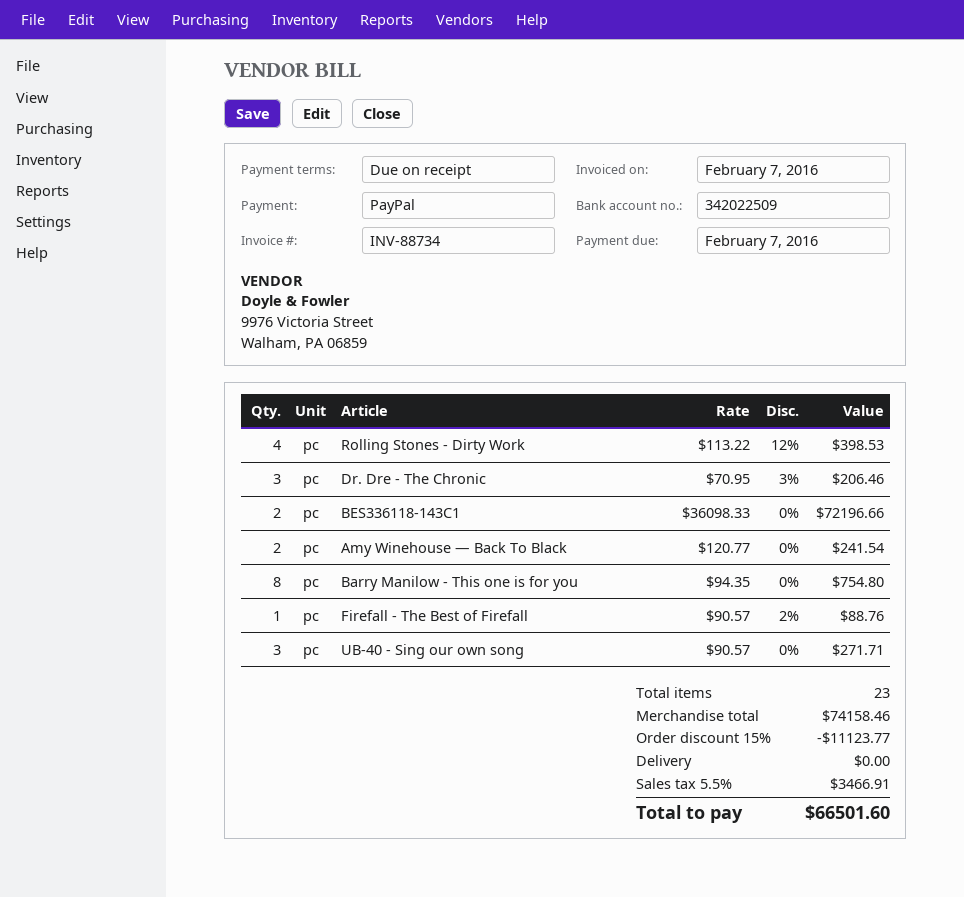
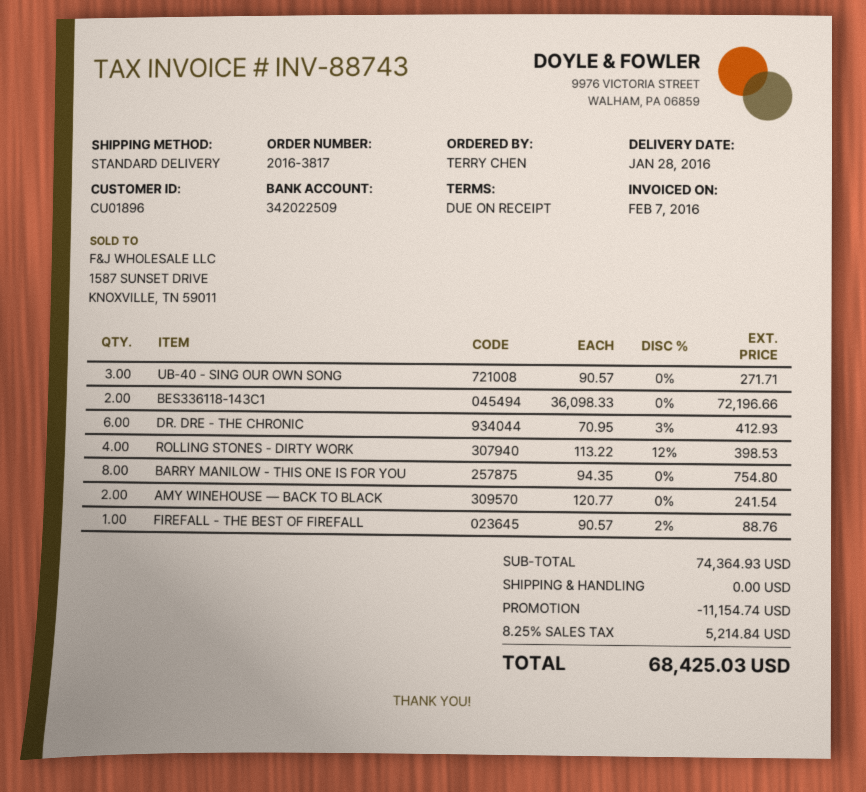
invoice number: INV-88734 -> INV-88743
Dr. Dre - The Chronic: 3 x 70.95 - 3% = 206.46 -> 6 x 70.95 - 3% = 412.93
subtotal: 74158.46 -> 74364.93
discount: 11123.77 -> 11154.74
tax: 5.5% = 3466.91 -> 8.25% = 5214.84
total: 66501.60 -> 68425.03

